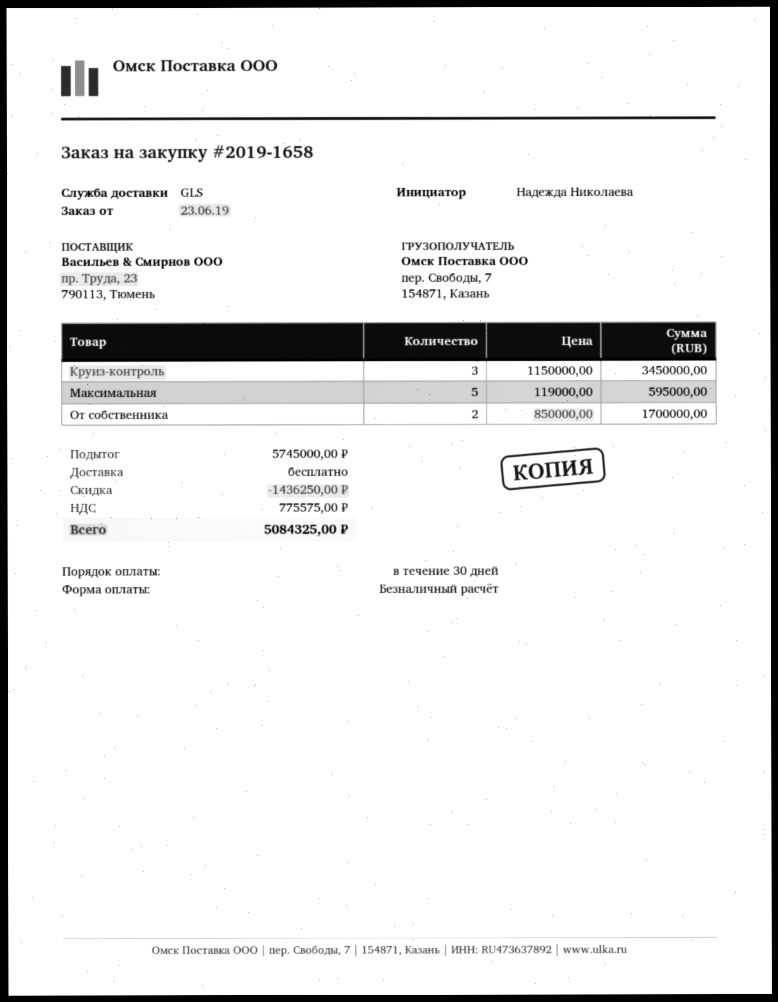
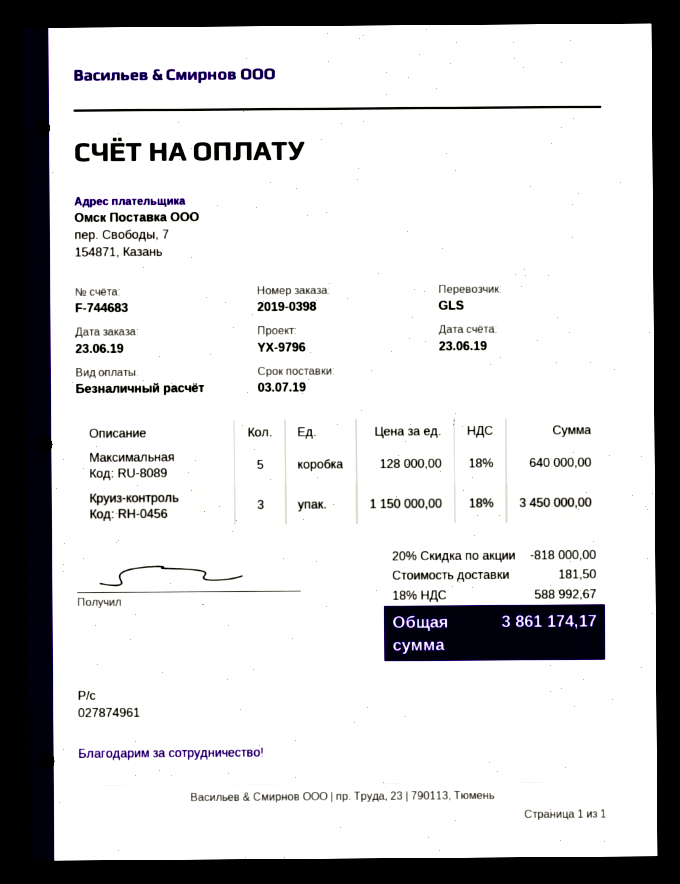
order number: 2019-1658 -> 2019-0398
Максимальная: 5 x 119000.00 = 595000.00 -> 5 x 128000.00 = 640000.00
От собственника: 2 x 850000.00 = 1700000.00 -> none
discount: 1436250.00 -> 818000.00
shipping: 0.00 -> 181.50
tax: 775575.00 -> 588992.67
total: 5084325.00 -> 3861174.17

